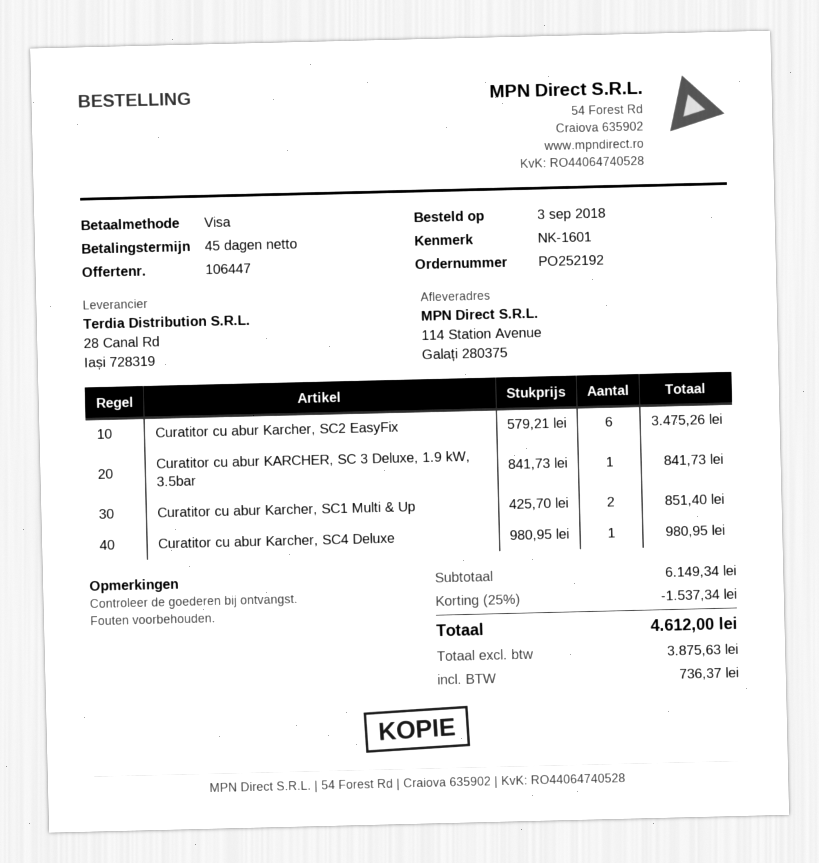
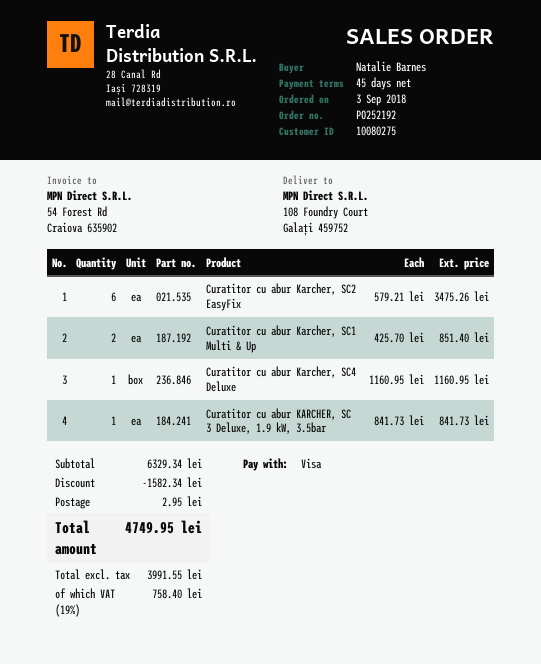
ship to: 114 Station Avenue, Galați 280375 -> 108 Foundry Court, Galați 459752
Curatitor cu abur Karcher, SC4 Deluxe: 1 x 980.95 = 980.95 -> 1 x 1160.95 = 1160.95
subtotal: 6149.34 -> 6329.34
discount: 1537.34 -> 1582.34
shipping: none -> 2.95
net: 3875.63 -> 3991.55
tax: 736.37 -> 758.40
total: 4612.00 -> 4749.95

